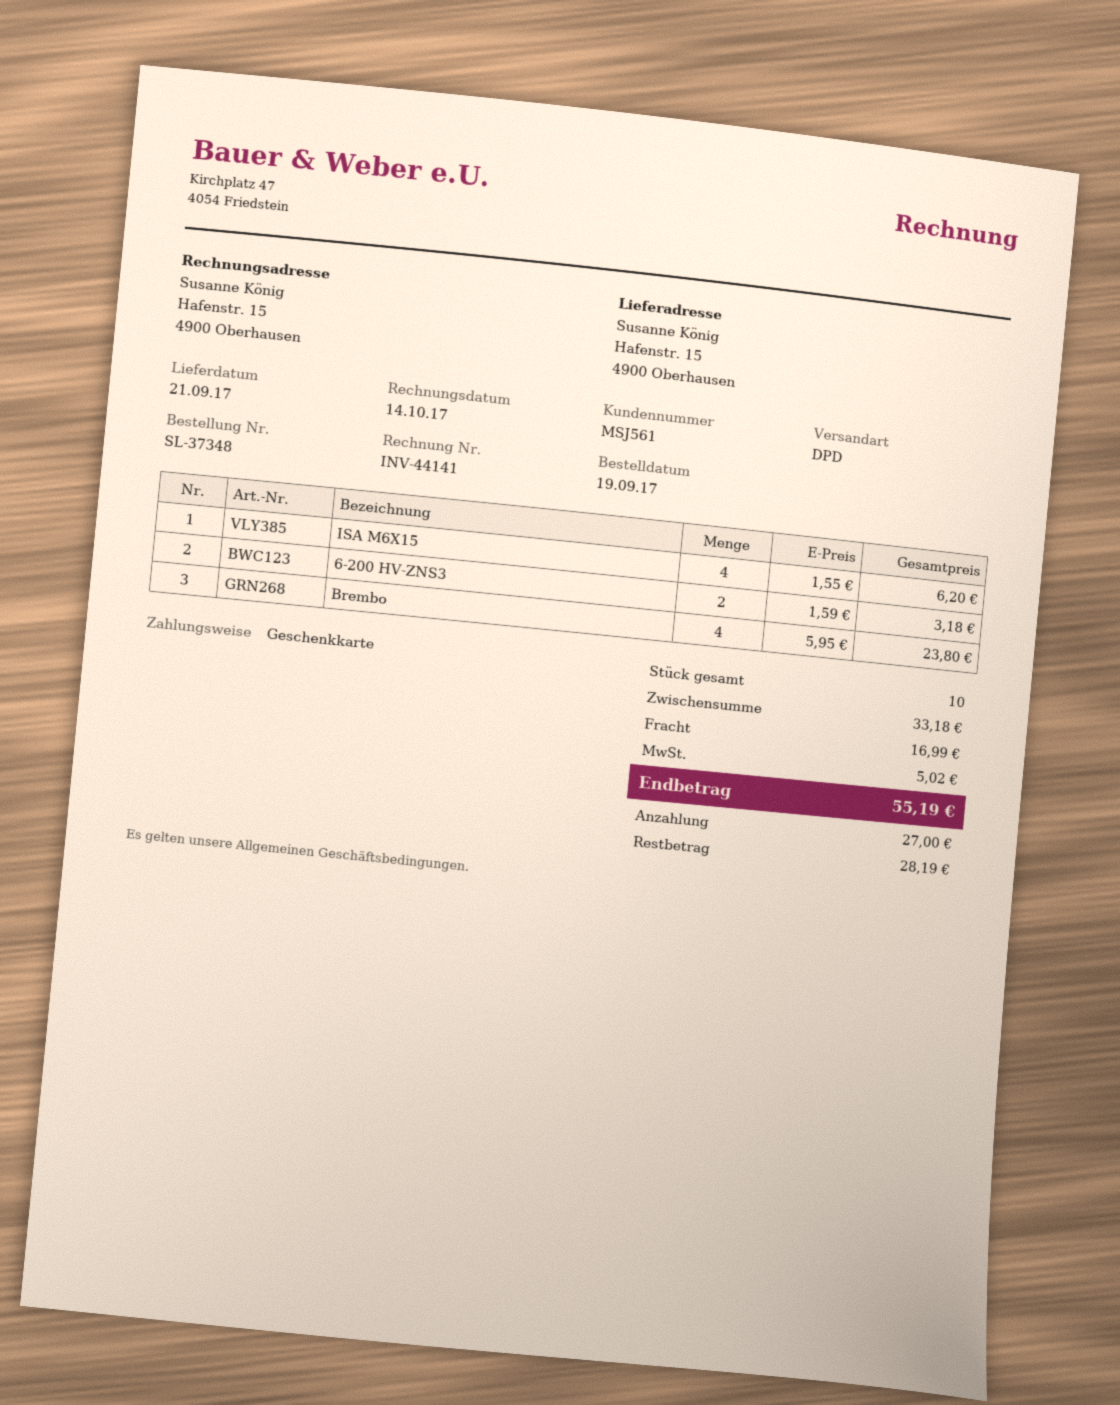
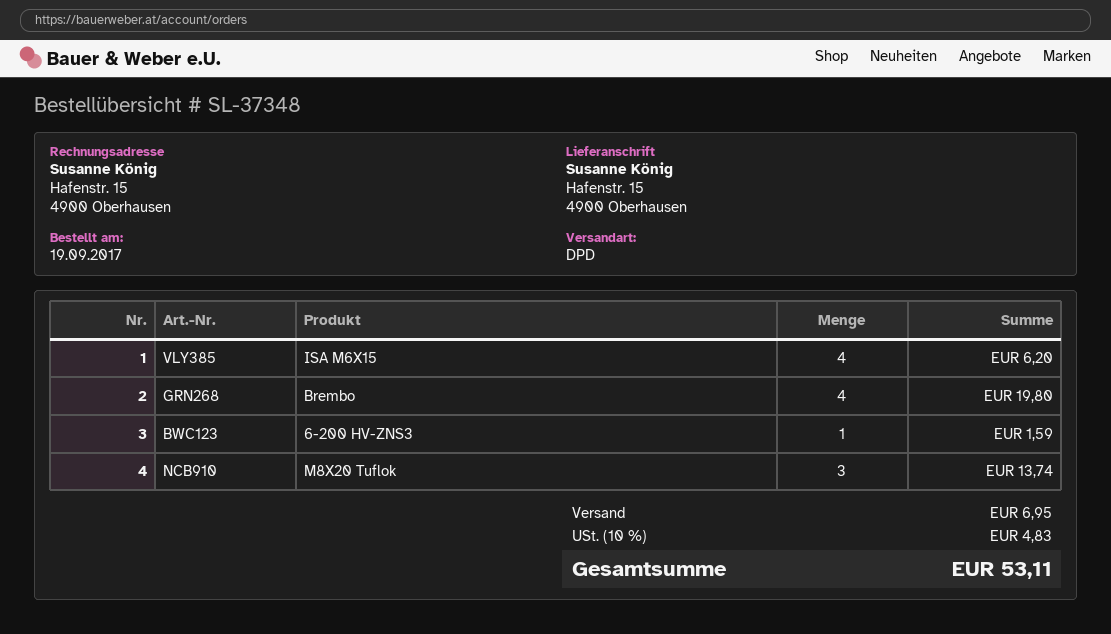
6-200 HV-ZNS3: 2 for 3.18 -> 1 for 1.59
Brembo: 4 for 23.80 -> 4 for 19.80
M8X20 Tuflok: none -> 3 for 13.74
shipping: 16.99 -> 6.95
tax: 5.02 -> 4.83
total: 55.19 -> 53.11

